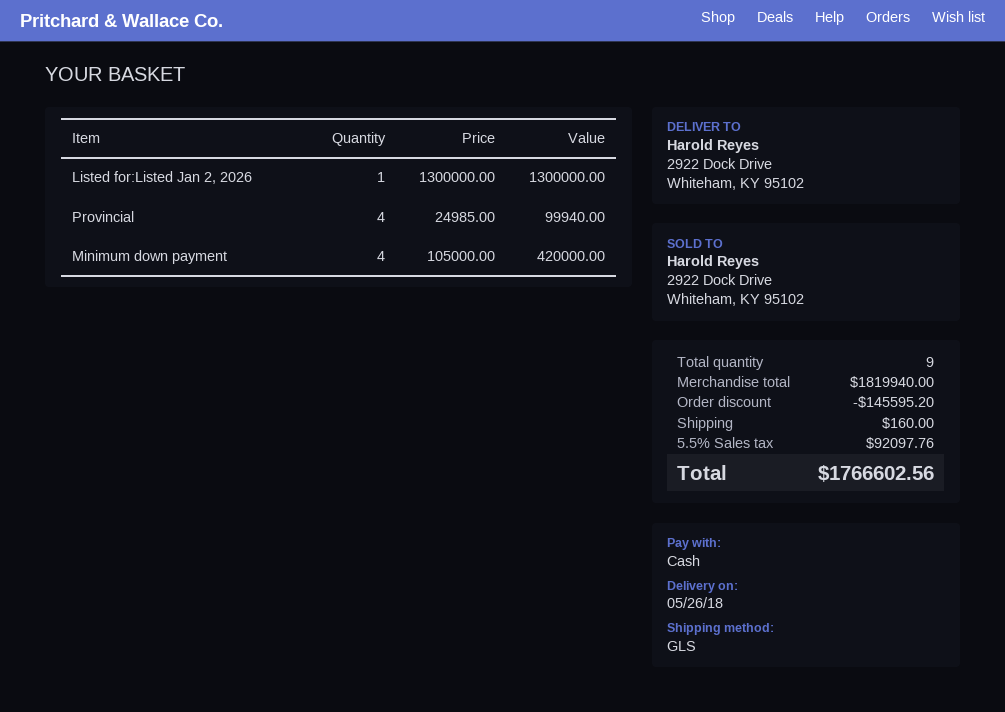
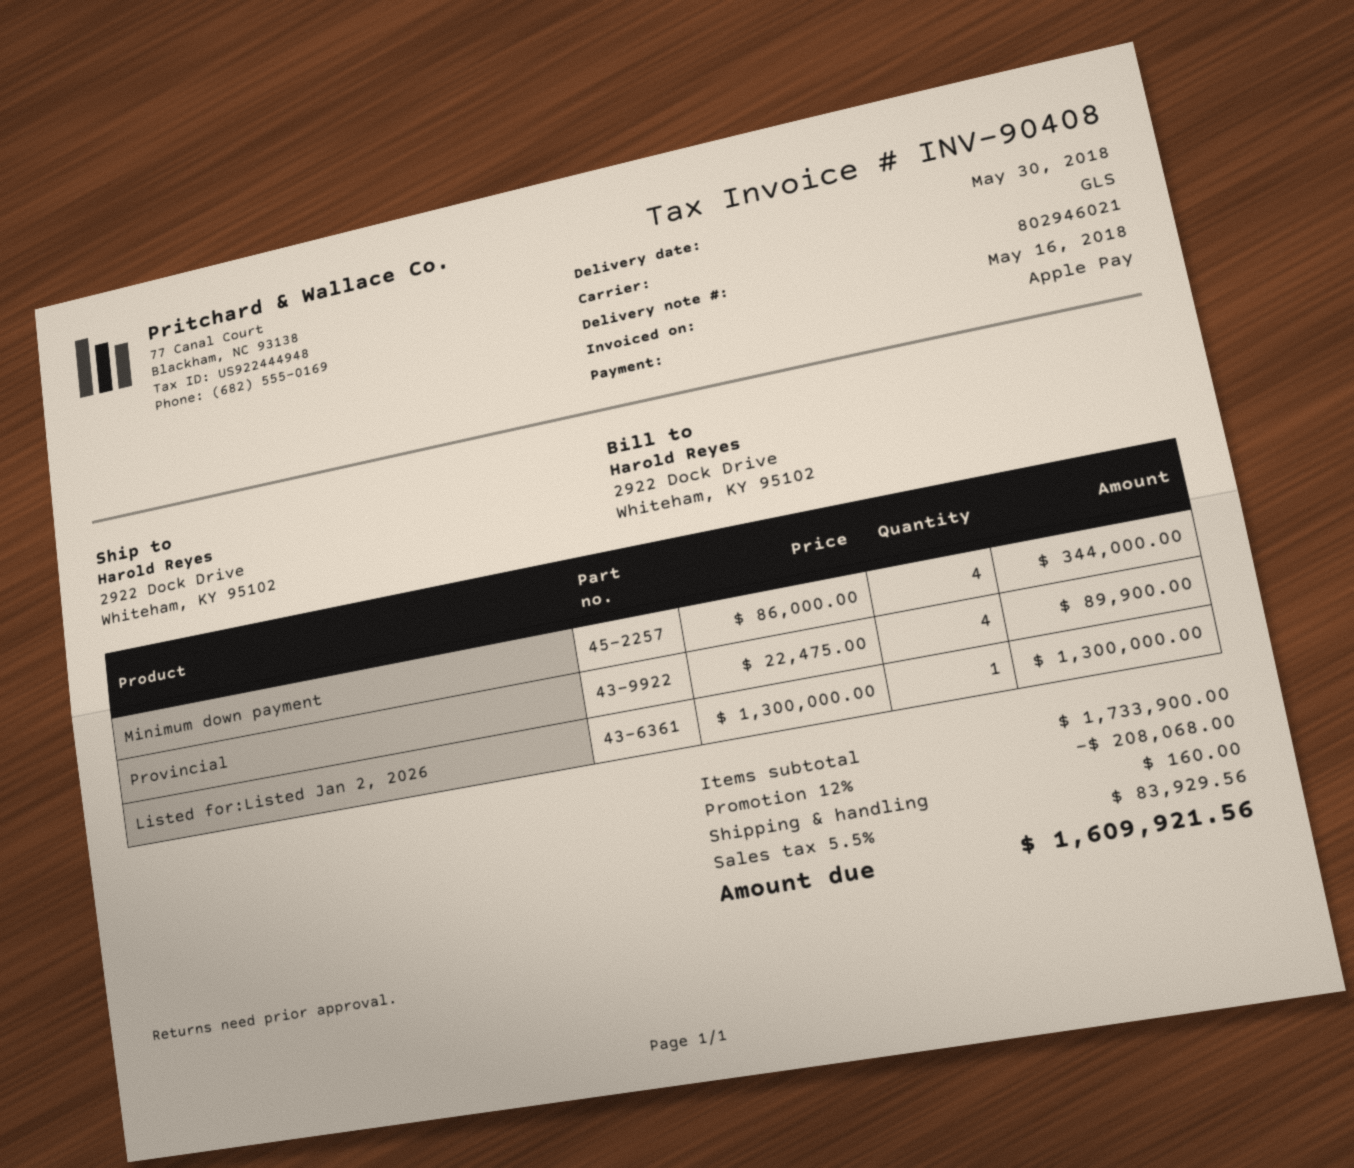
delivery date: 2018-05-26 -> 2018-05-30
payment method: cash -> Apple Pay
Provincial: 4 x 24985.00 = 99940.00 -> 4 x 22475.00 = 89900.00
Minimum down payment: 4 x 105000.00 = 420000.00 -> 4 x 86000.00 = 344000.00
subtotal: 1819940.00 -> 1733900.00
discount: 145595.20 -> 208068.00
tax: 5.5% = 92097.76 -> 5.5% = 83929.56
total: 1766602.56 -> 1609921.56

